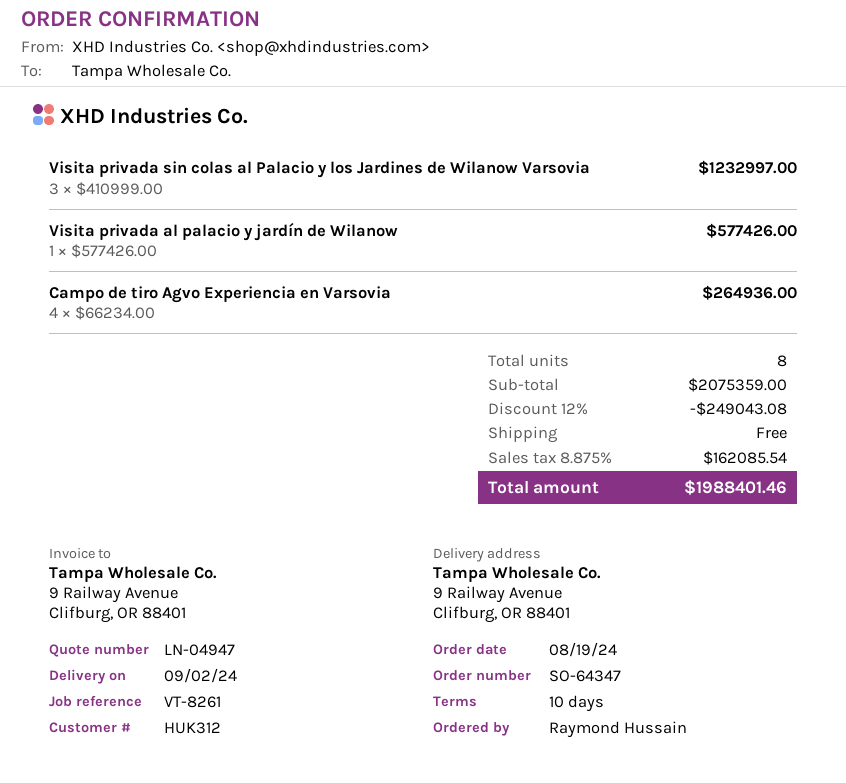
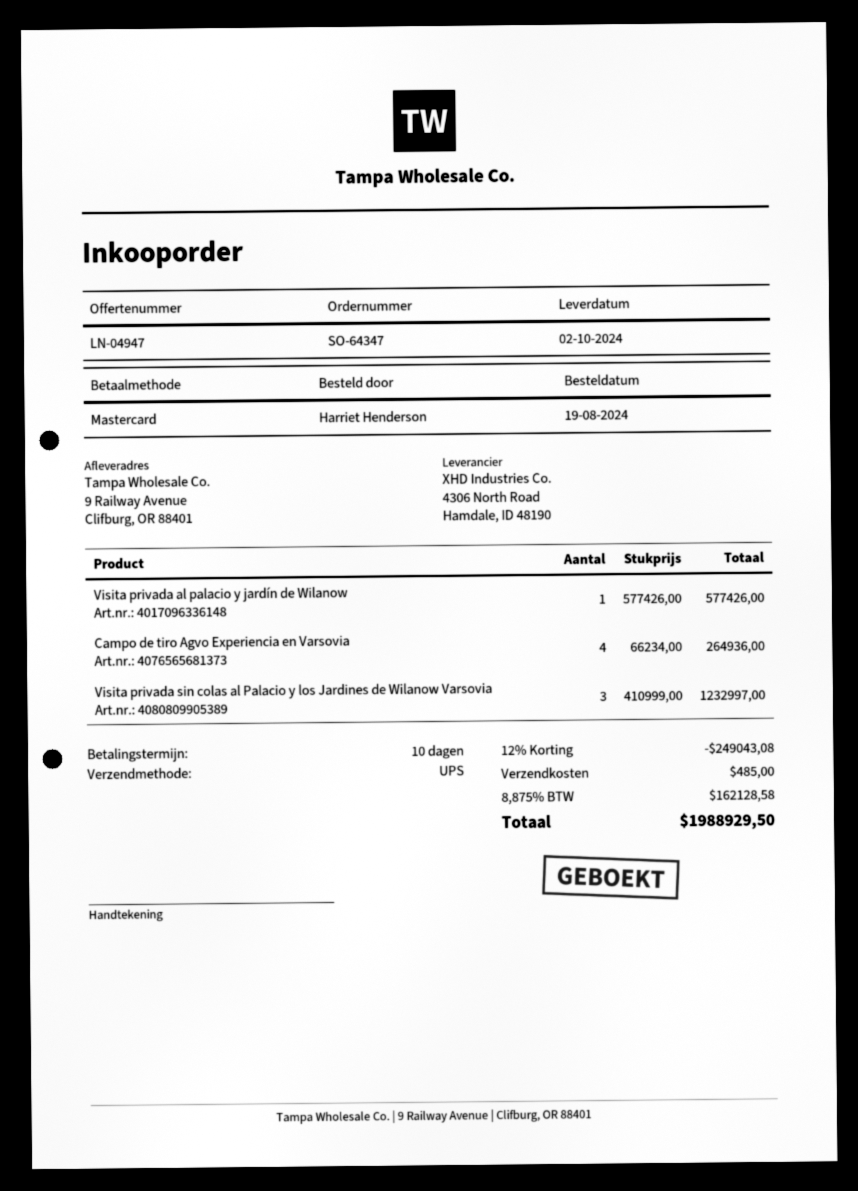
delivery date: 2024-09-02 -> 2024-10-02
ordered by: Raymond Hussain -> Harriet Henderson
shipping: 0.00 -> 485.00
tax: 8.875% = 162085.54 -> 8.875% = 162128.58
total: 1988401.46 -> 1988929.50

